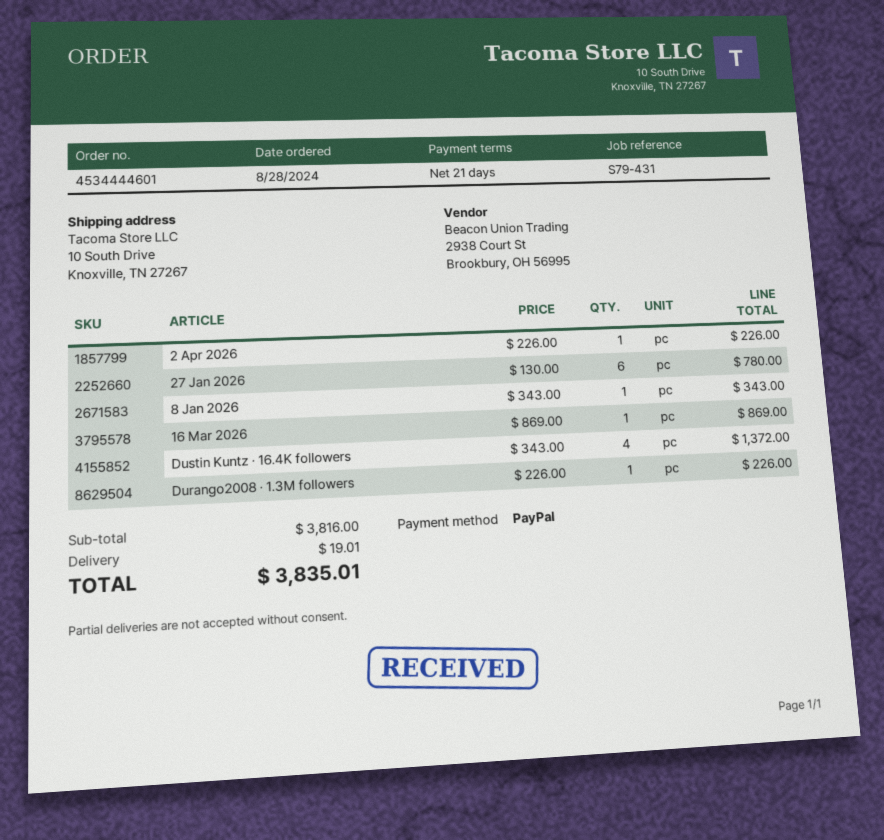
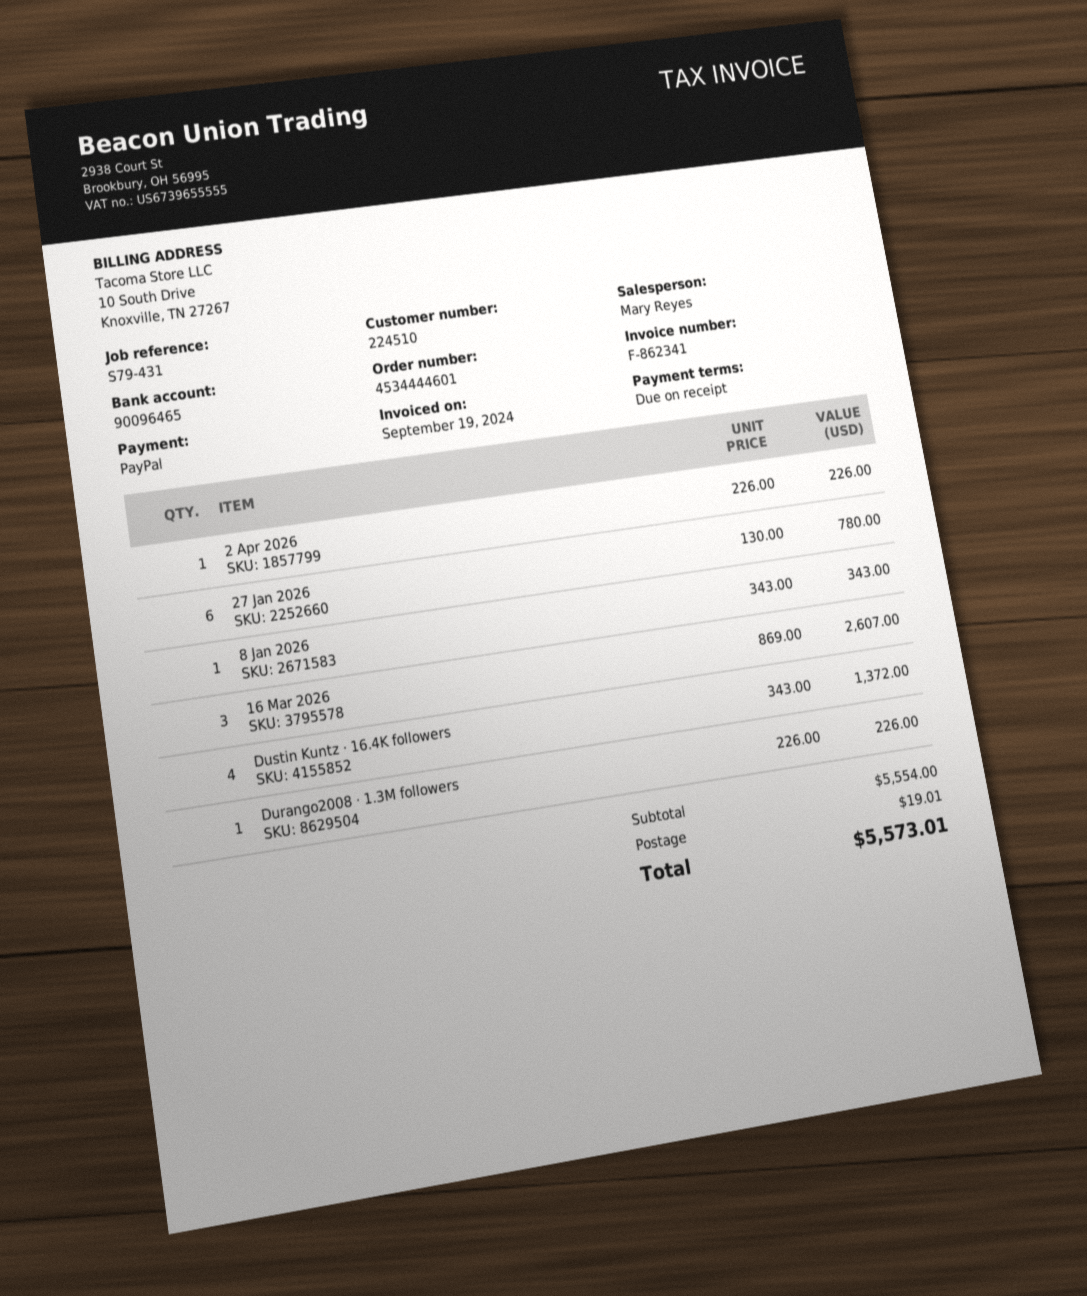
payment terms: 21 days -> on receipt
16 Mar 2026: 1 x 869.00 = 869.00 -> 3 x 869.00 = 2607.00
subtotal: 3816.00 -> 5554.00
total: 3835.01 -> 5573.01

